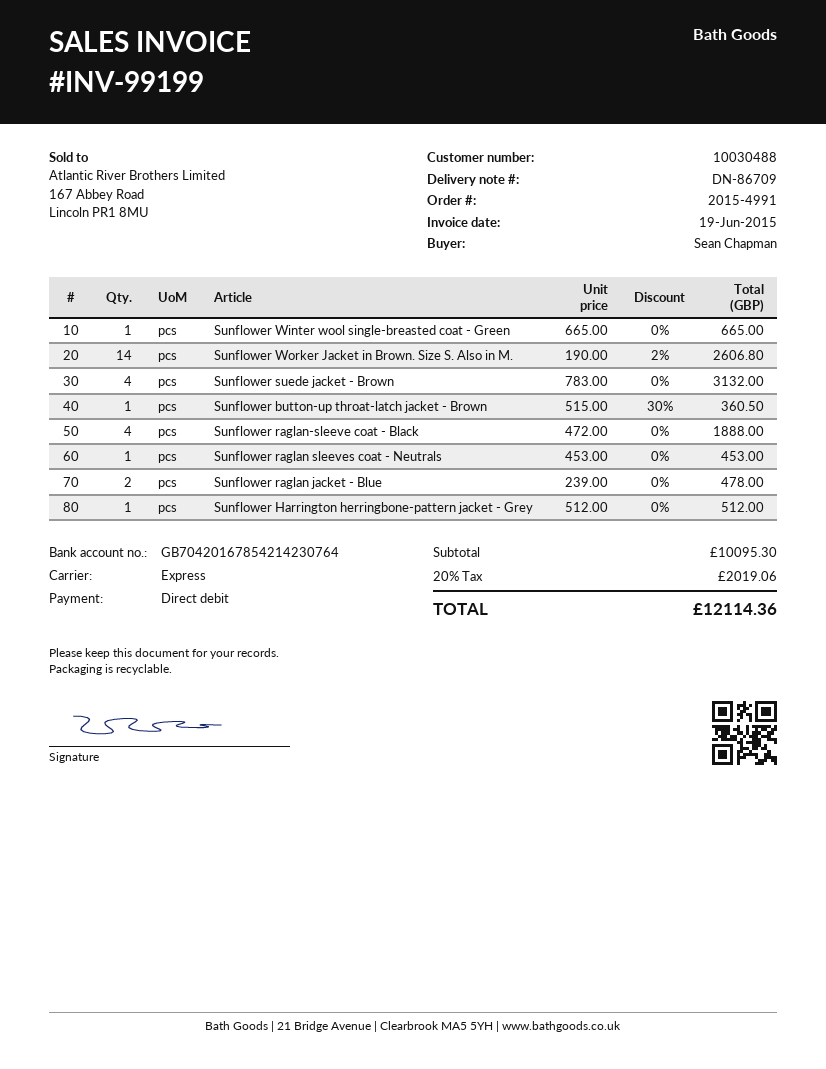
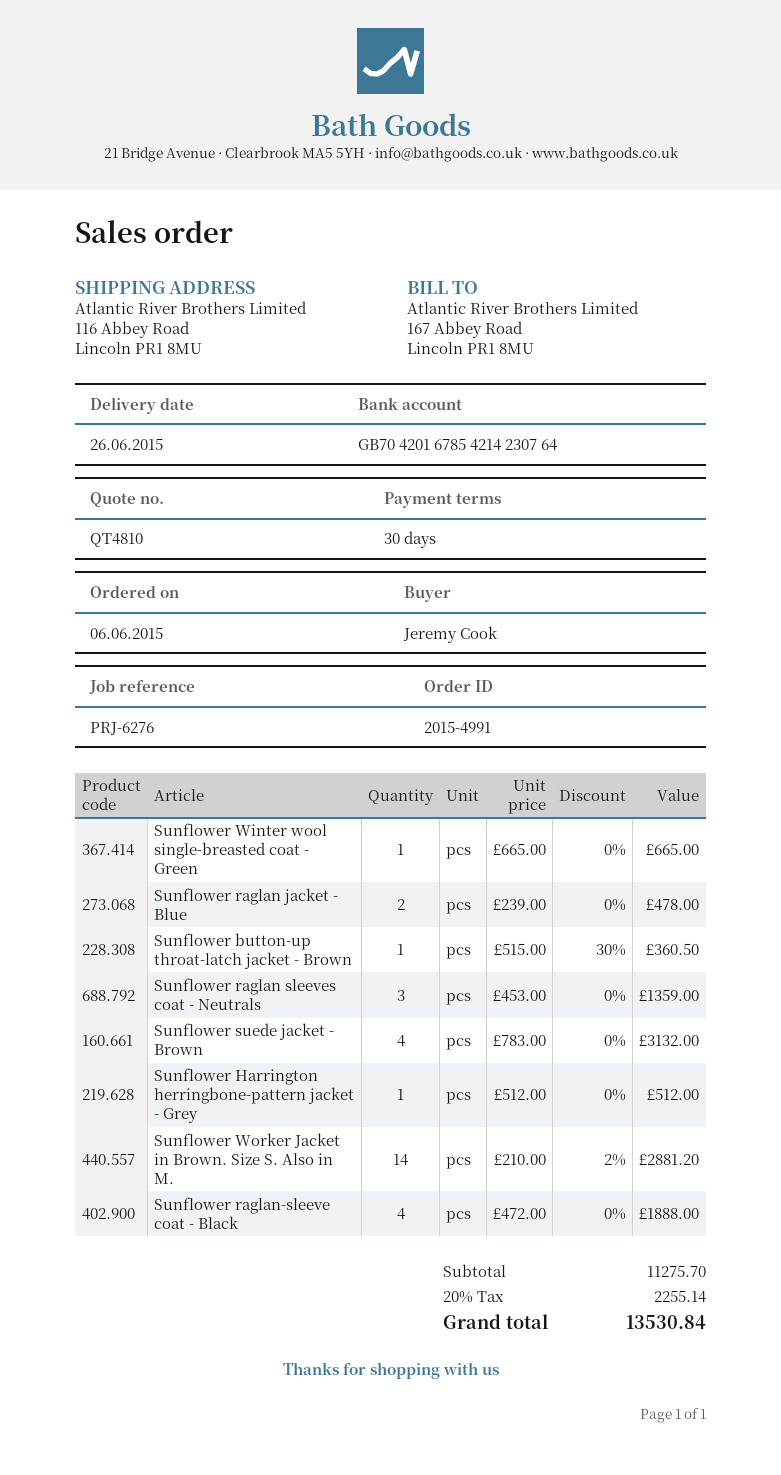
ordered by: Sean Chapman -> Jeremy Cook
Sunflower Worker Jacket in Brown. Size S. Also in M.: 14 x 190.00 - 2% = 2606.80 -> 14 x 210.00 - 2% = 2881.20
Sunflower raglan sleeves coat - Neutrals: 1 x 453.00 = 453.00 -> 3 x 453.00 = 1359.00
subtotal: 10095.30 -> 11275.70
tax: 20% = 2019.06 -> 20% = 2255.14
total: 12114.36 -> 13530.84

